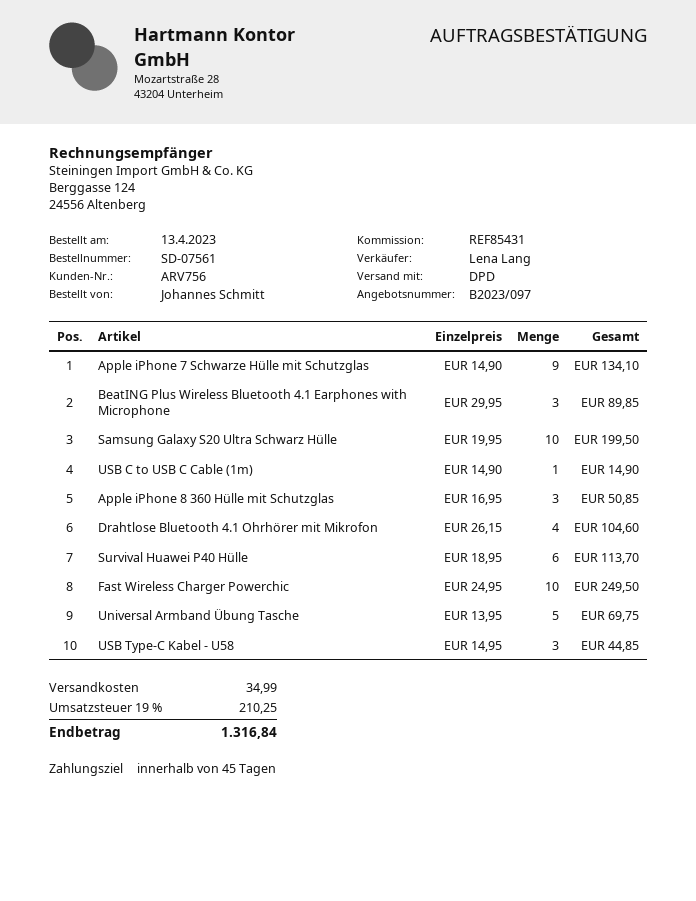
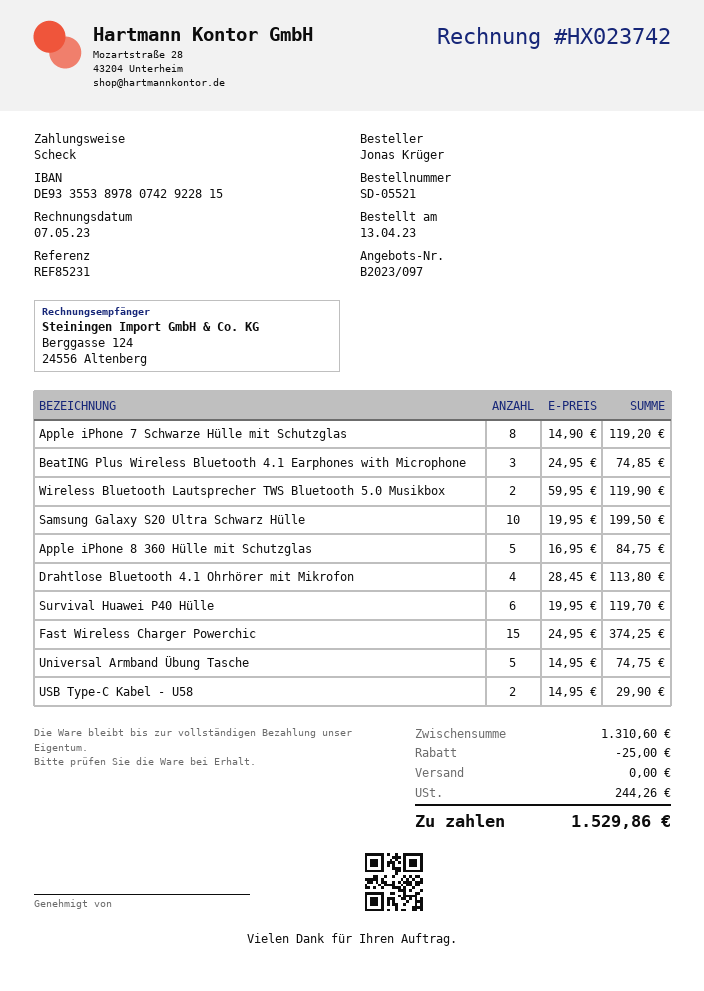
order number: SD-07561 -> SD-05521
reference: REF85431 -> REF85231
ordered by: Johannes Schmitt -> Jonas Krüger
Apple iPhone 7 Schwarze Hülle mit Schutzglas: 9 x 14.90 = 134.10 -> 8 x 14.90 = 119.20
BeatING Plus Wireless Bluetooth 4.1 Earphones with Microphone: 3 x 29.95 = 89.85 -> 3 x 24.95 = 74.85
USB C to USB C Cable (1m): 1 x 14.90 = 14.90 -> none
Apple iPhone 8 360 Hülle mit Schutzglas: 3 x 16.95 = 50.85 -> 5 x 16.95 = 84.75
Drahtlose Bluetooth 4.1 Ohrhörer mit Mikrofon: 4 x 26.15 = 104.60 -> 4 x 28.45 = 113.80
Survival Huawei P40 Hülle: 6 x 18.95 = 113.70 -> 6 x 19.95 = 119.70
Fast Wireless Charger Powerchic: 10 x 24.95 = 249.50 -> 15 x 24.95 = 374.25
Universal Armband Übung Tasche: 5 x 13.95 = 69.75 -> 5 x 14.95 = 74.75
USB Type-C Kabel - U58: 3 x 14.95 = 44.85 -> 2 x 14.95 = 29.90
Wireless Bluetooth Lautsprecher TWS Bluetooth 5.0 Musikbox: none -> 2 x 59.95 = 119.90
discount: none -> 25.00
shipping: 34.99 -> 0.00
tax: 210.25 -> 244.26
total: 1316.84 -> 1529.86

